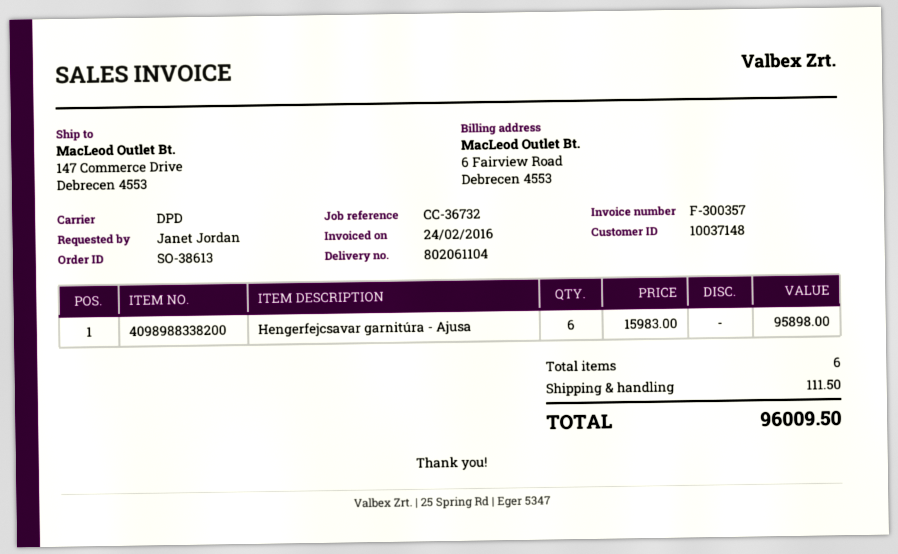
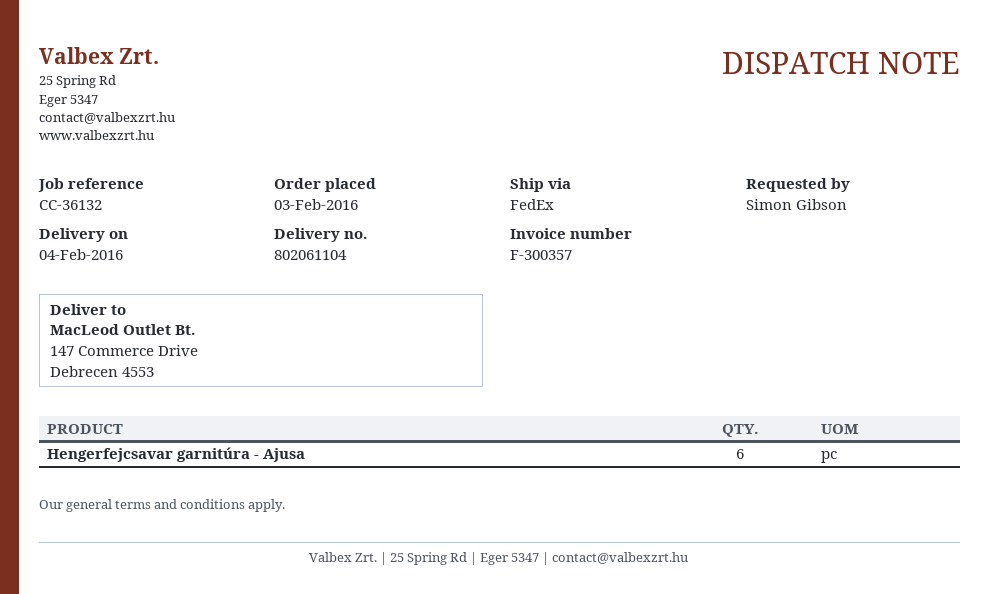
reference: CC-36732 -> CC-36132
ordered by: Janet Jordan -> Simon Gibson
shipping method: DPD -> FedEx

